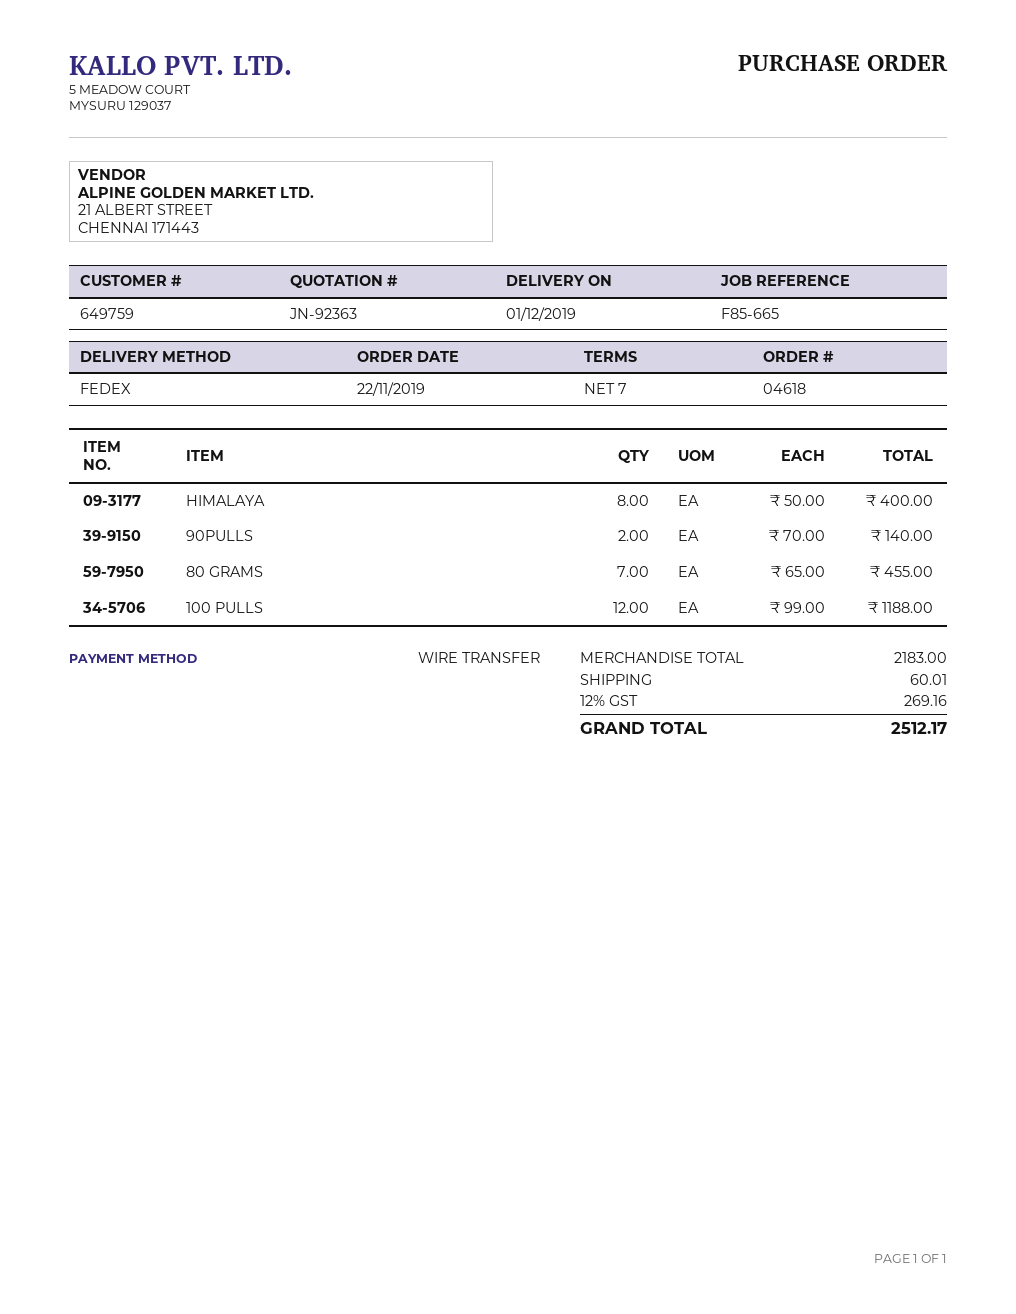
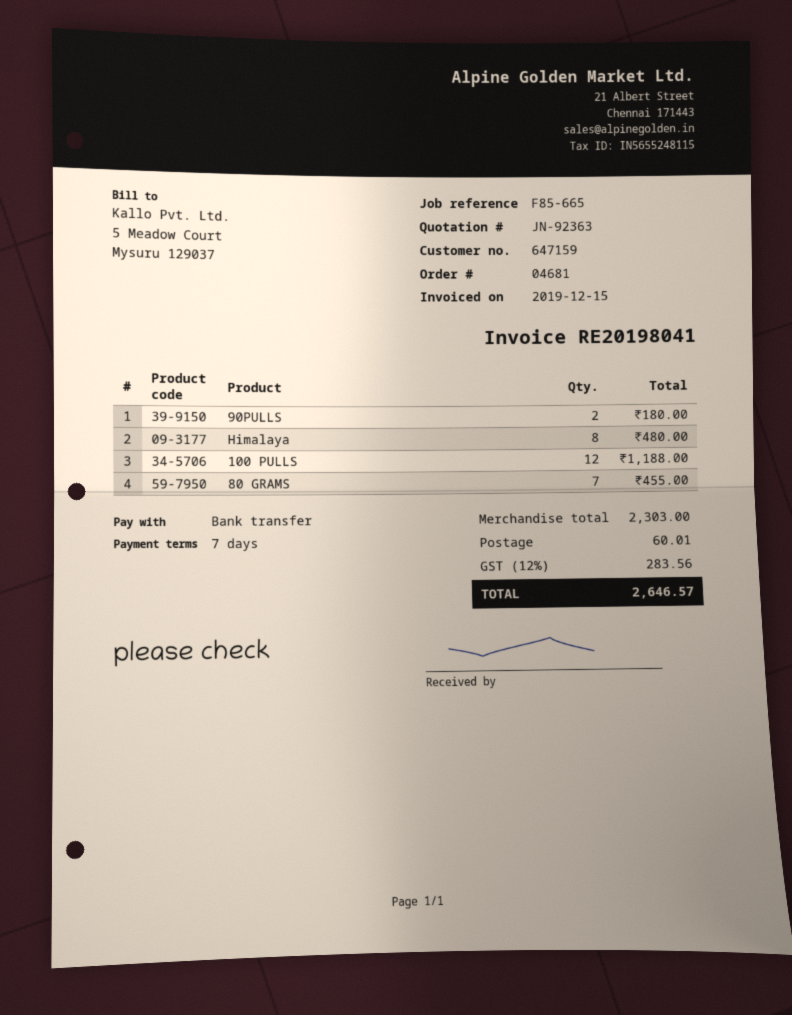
order number: 04618 -> 04681
customer number: 649759 -> 647159
HIMALAYA: 8 for 400.00 -> 8 for 480.00
90PULLS: 2 for 140.00 -> 2 for 180.00
subtotal: 2183.00 -> 2303.00
tax: 12% = 269.16 -> 12% = 283.56
total: 2512.17 -> 2646.57

